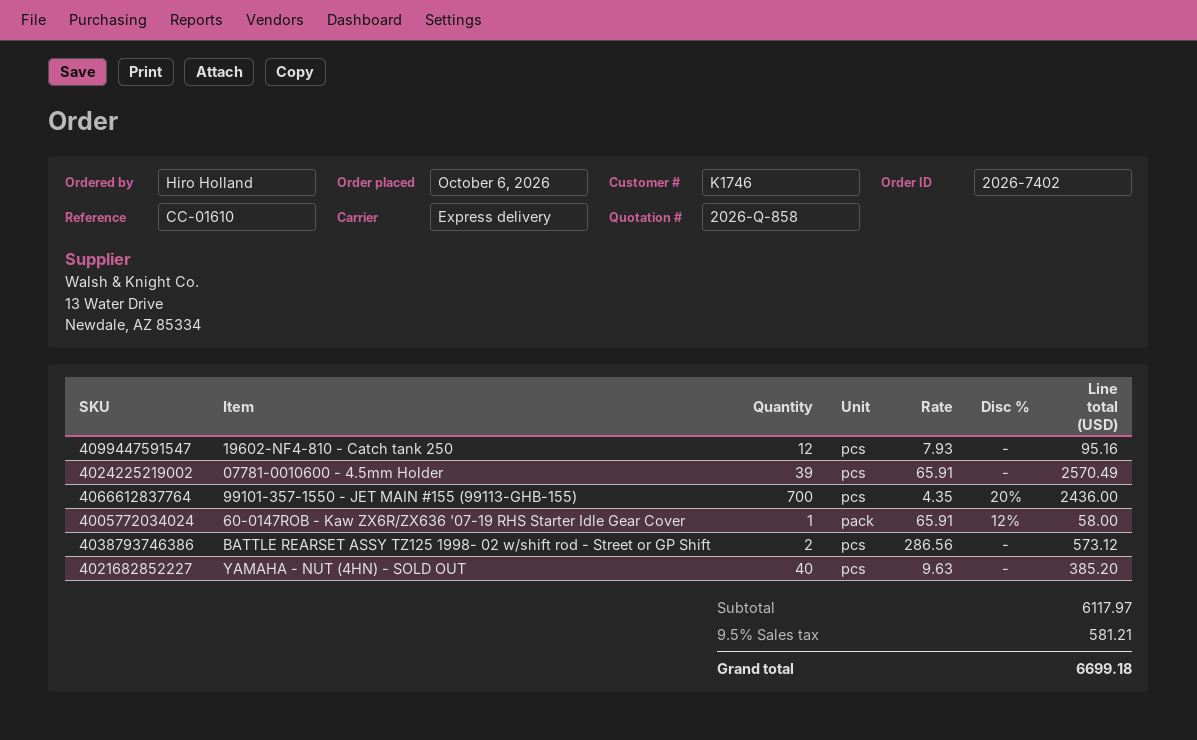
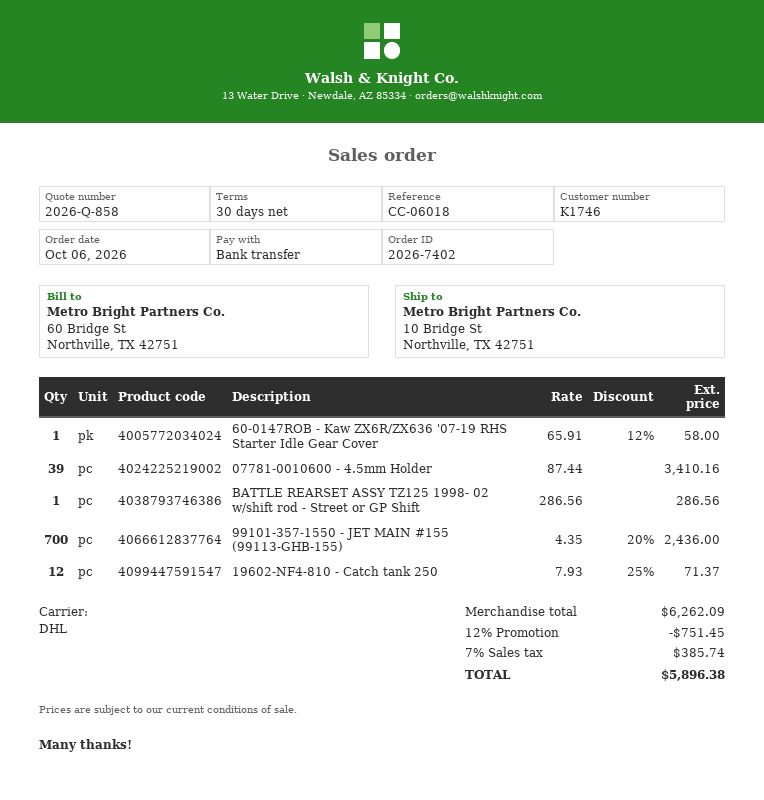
reference: CC-01610 -> CC-06018
shipping method: express -> DHL
19602-NF4-810 - Catch tank 250: 12 x 7.93 = 95.16 -> 12 x 7.93 - 25% = 71.37
07781-0010600 - 4.5mm Holder: 39 x 65.91 = 2570.49 -> 39 x 87.44 = 3410.16
BATTLE REARSET ASSY TZ125 1998- 02 w/shift rod - Street or GP Shift: 2 x 286.56 = 573.12 -> 1 x 286.56 = 286.56
YAMAHA - NUT (4HN) - SOLD OUT: 40 x 9.63 = 385.20 -> none
subtotal: 6117.97 -> 6262.09
discount: none -> 12% = 751.45
tax: 9.5% = 581.21 -> 7% = 385.74
total: 6699.18 -> 5896.38

